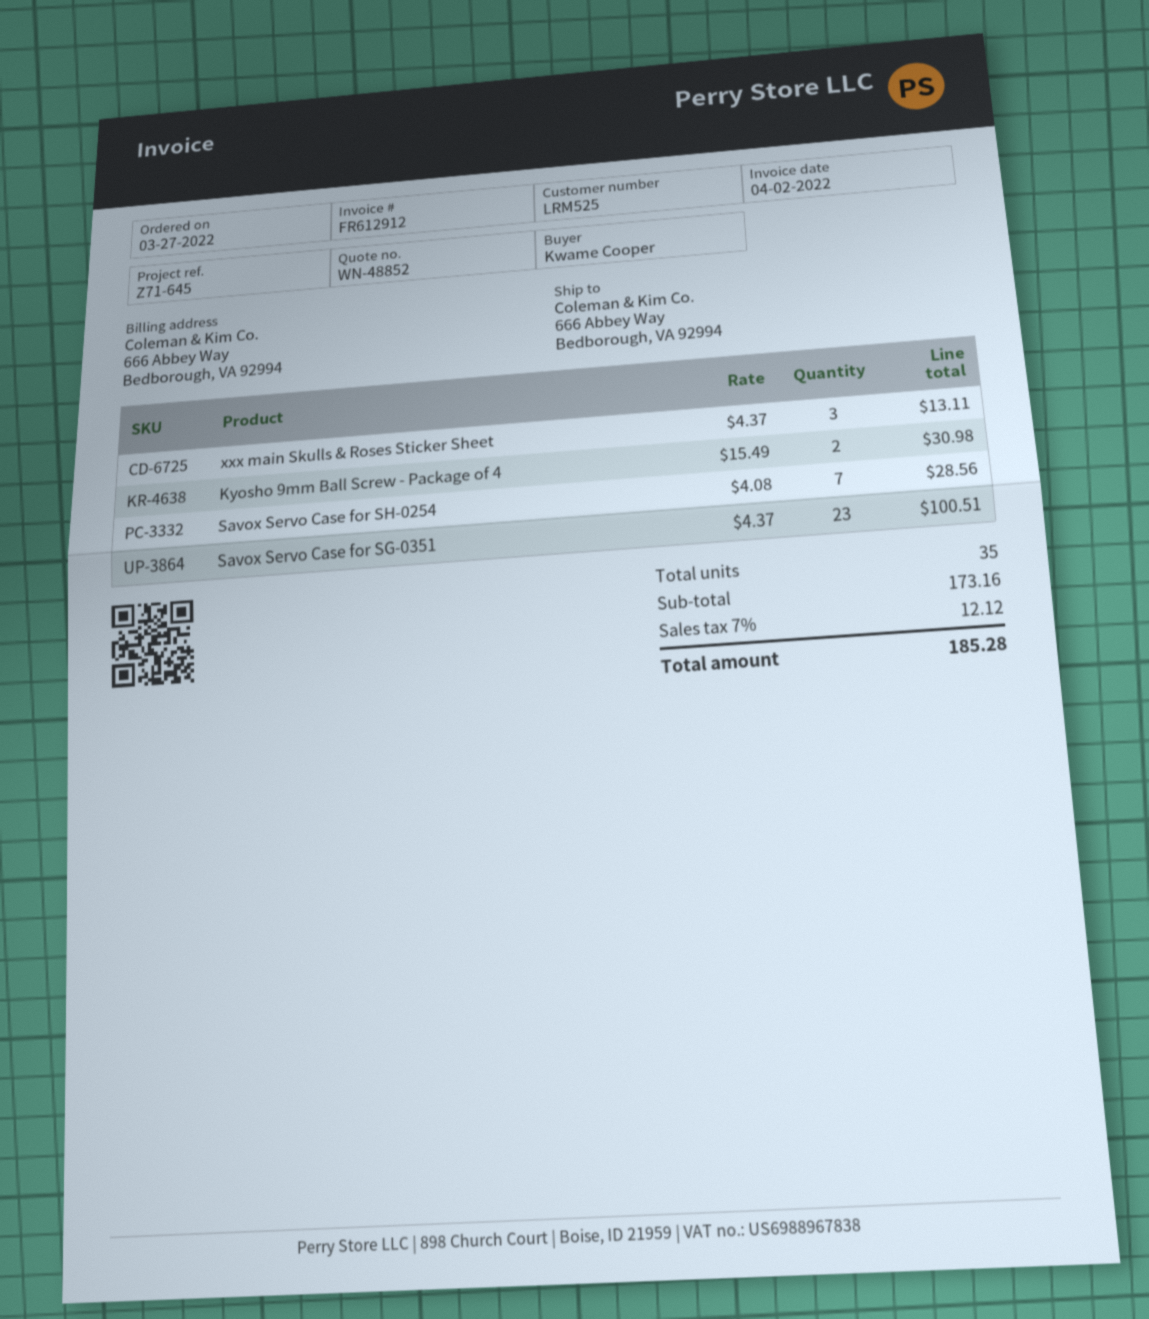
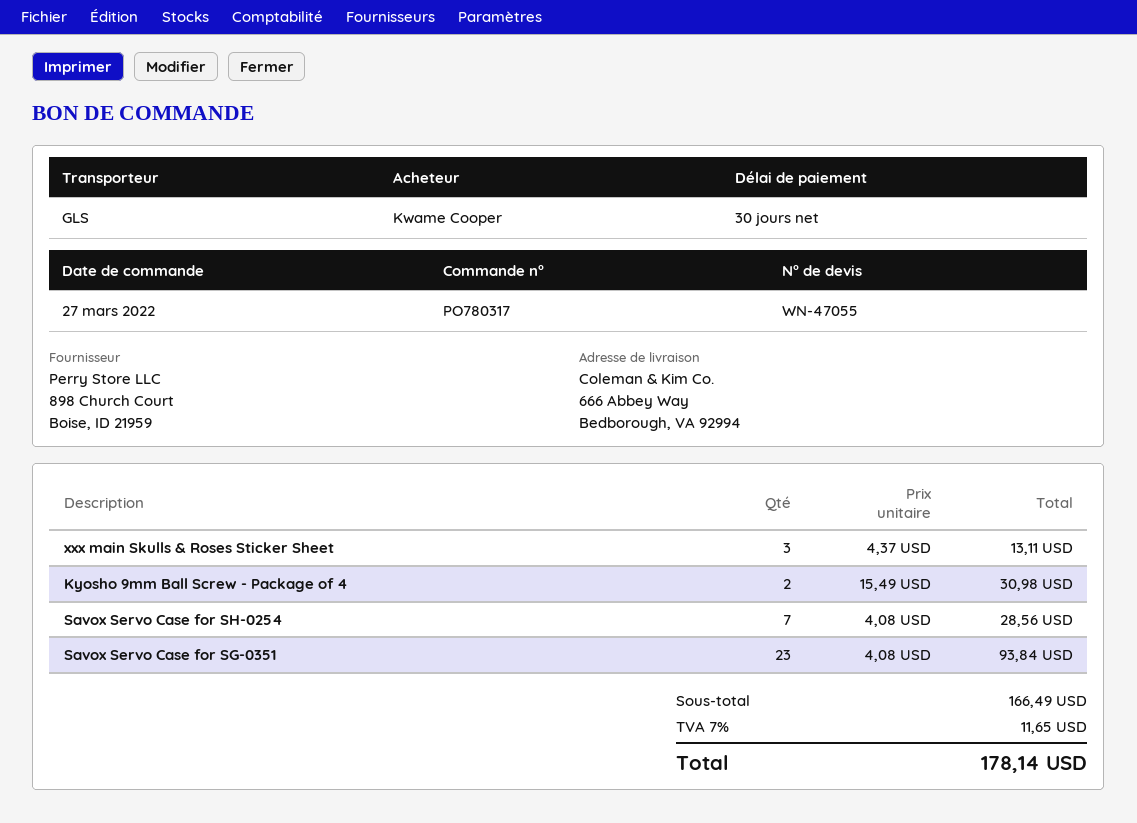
quote number: WN-48852 -> WN-47055
Savox Servo Case for SG-0351: 23 x 4.37 = 100.51 -> 23 x 4.08 = 93.84
subtotal: 173.16 -> 166.49
tax: 7% = 12.12 -> 7% = 11.65
total: 185.28 -> 178.14

